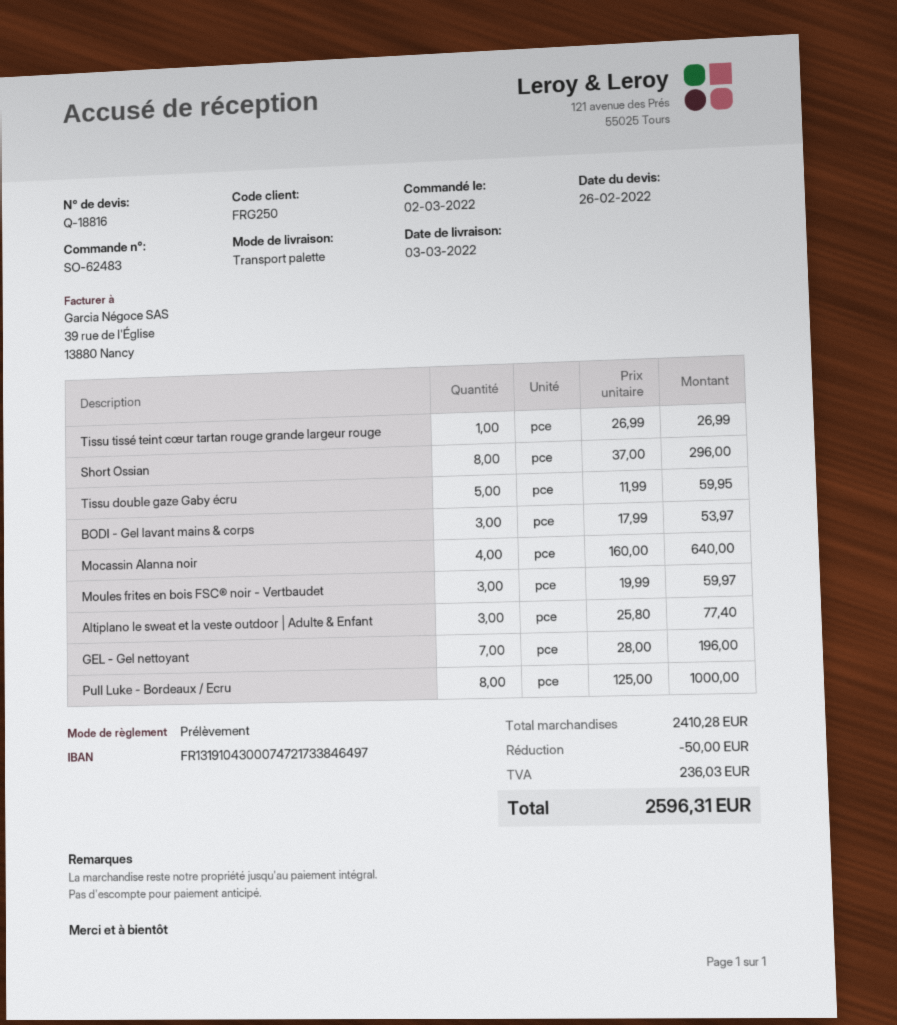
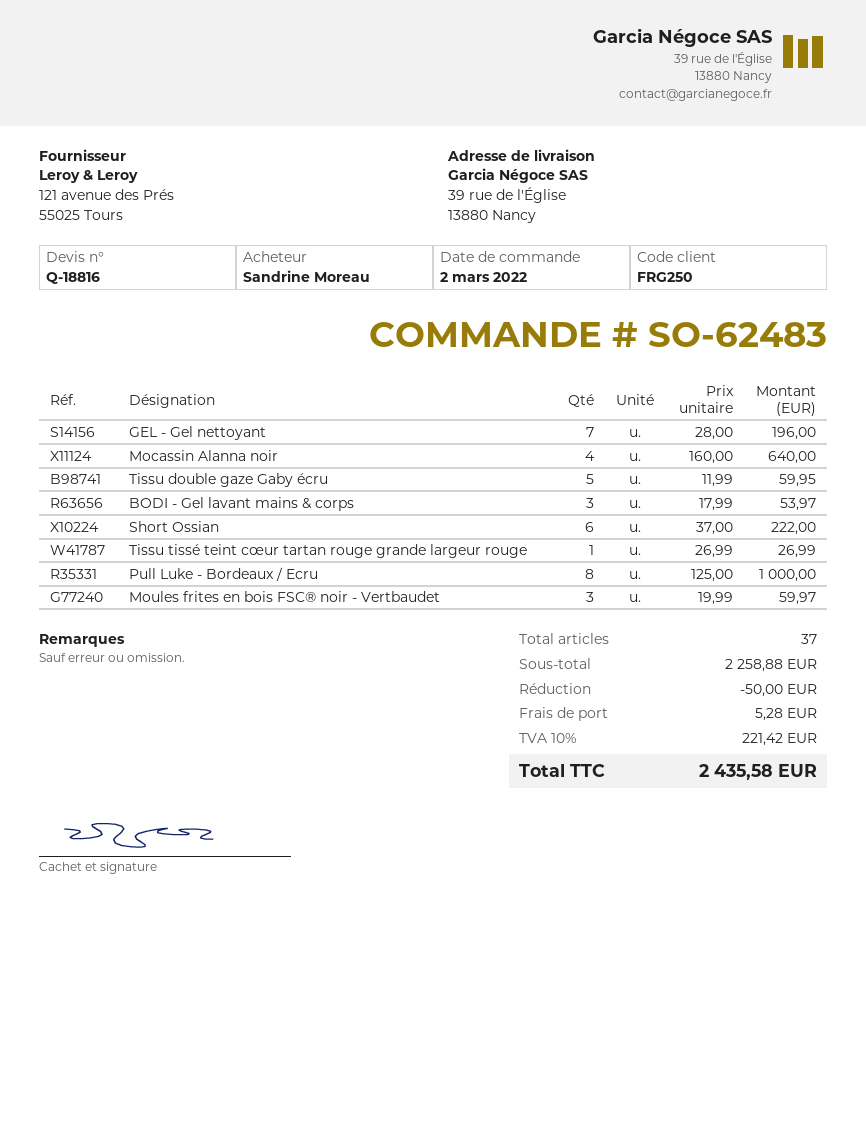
Short Ossian: 8 x 37.00 = 296.00 -> 6 x 37.00 = 222.00
Altiplano le sweat et la veste outdoor | Adulte & Enfant: 3 x 25.80 = 77.40 -> none
subtotal: 2410.28 -> 2258.88
shipping: none -> 5.28
tax: 236.03 -> 221.42
total: 2596.31 -> 2435.58

